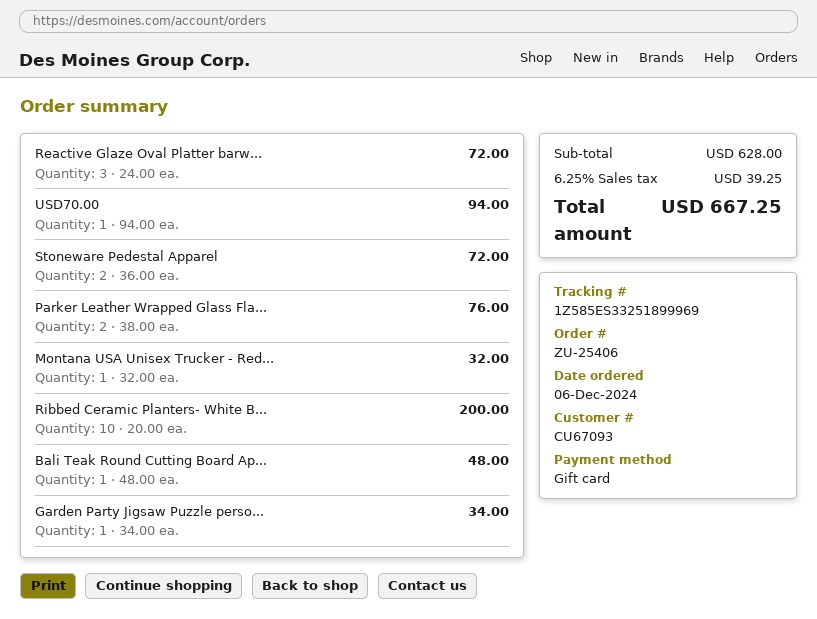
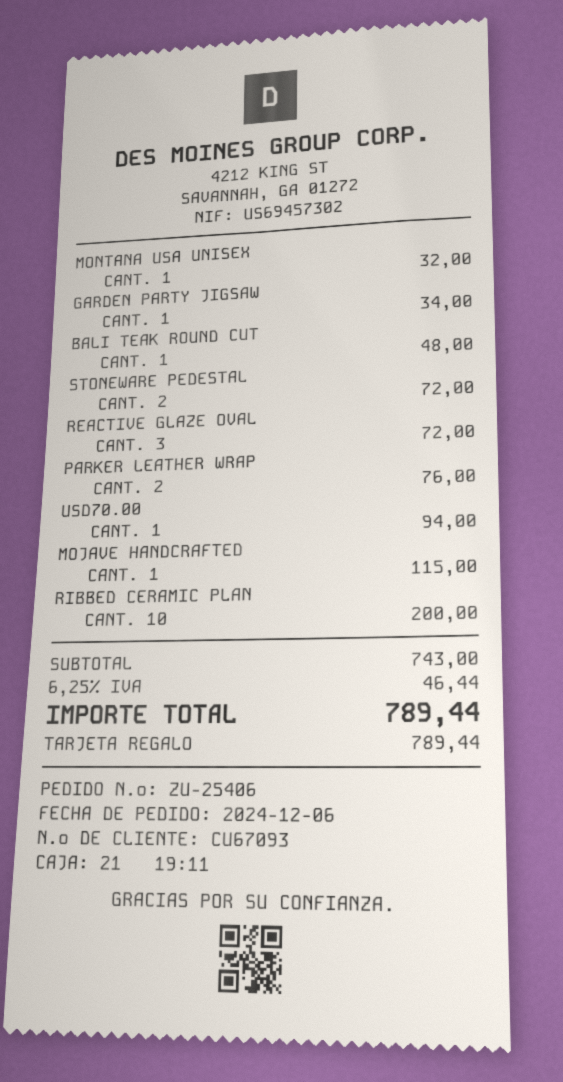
MOJAVE HANDCRAFTED: none -> 1 for 115.00
subtotal: 628.00 -> 743.00
tax: 6.25% = 39.25 -> 6.25% = 46.44
total: 667.25 -> 789.44

